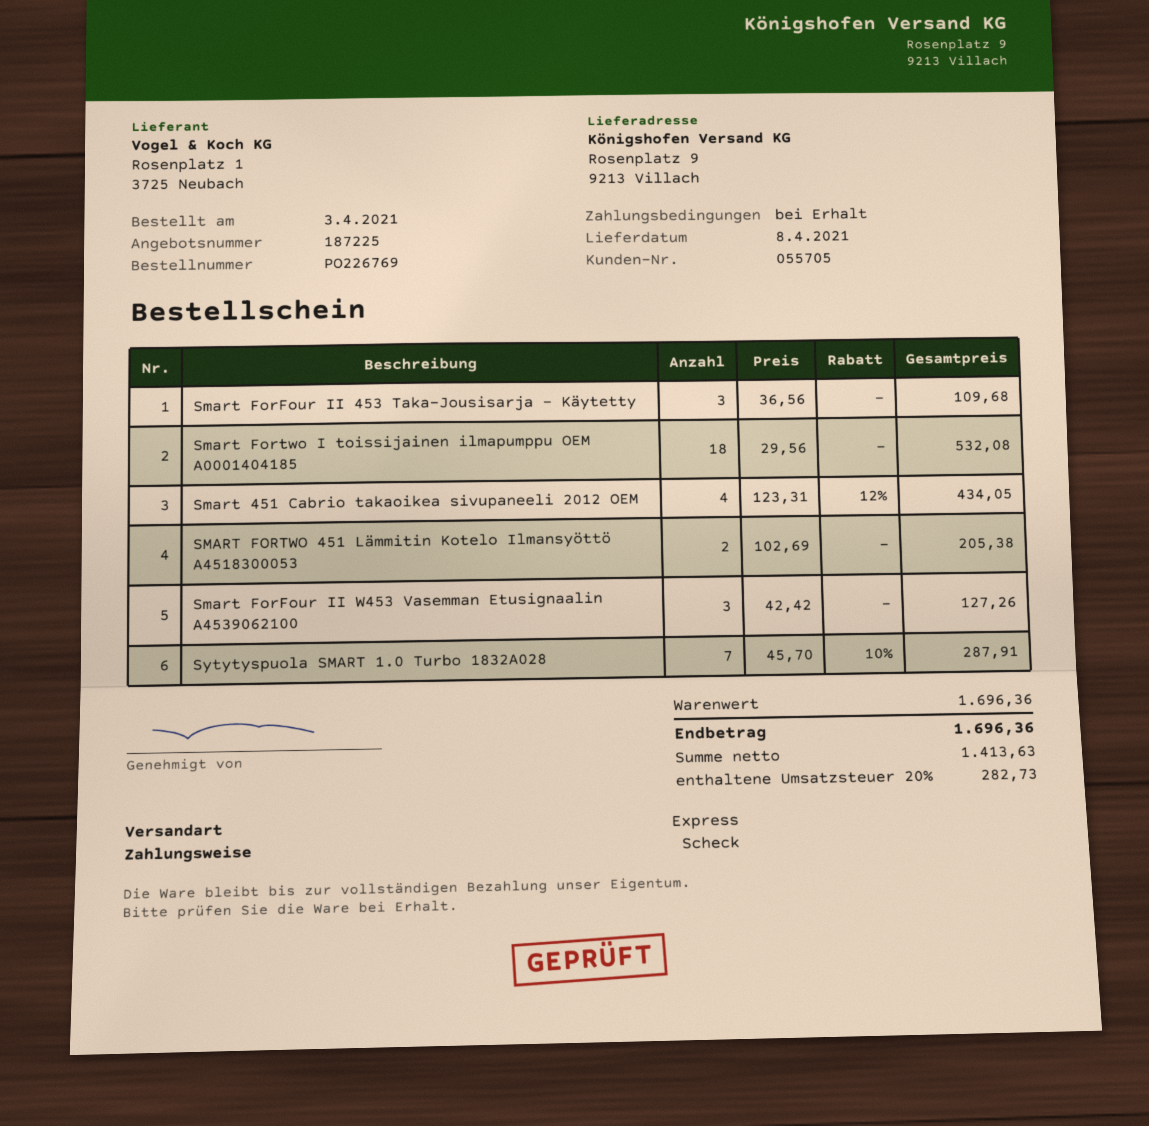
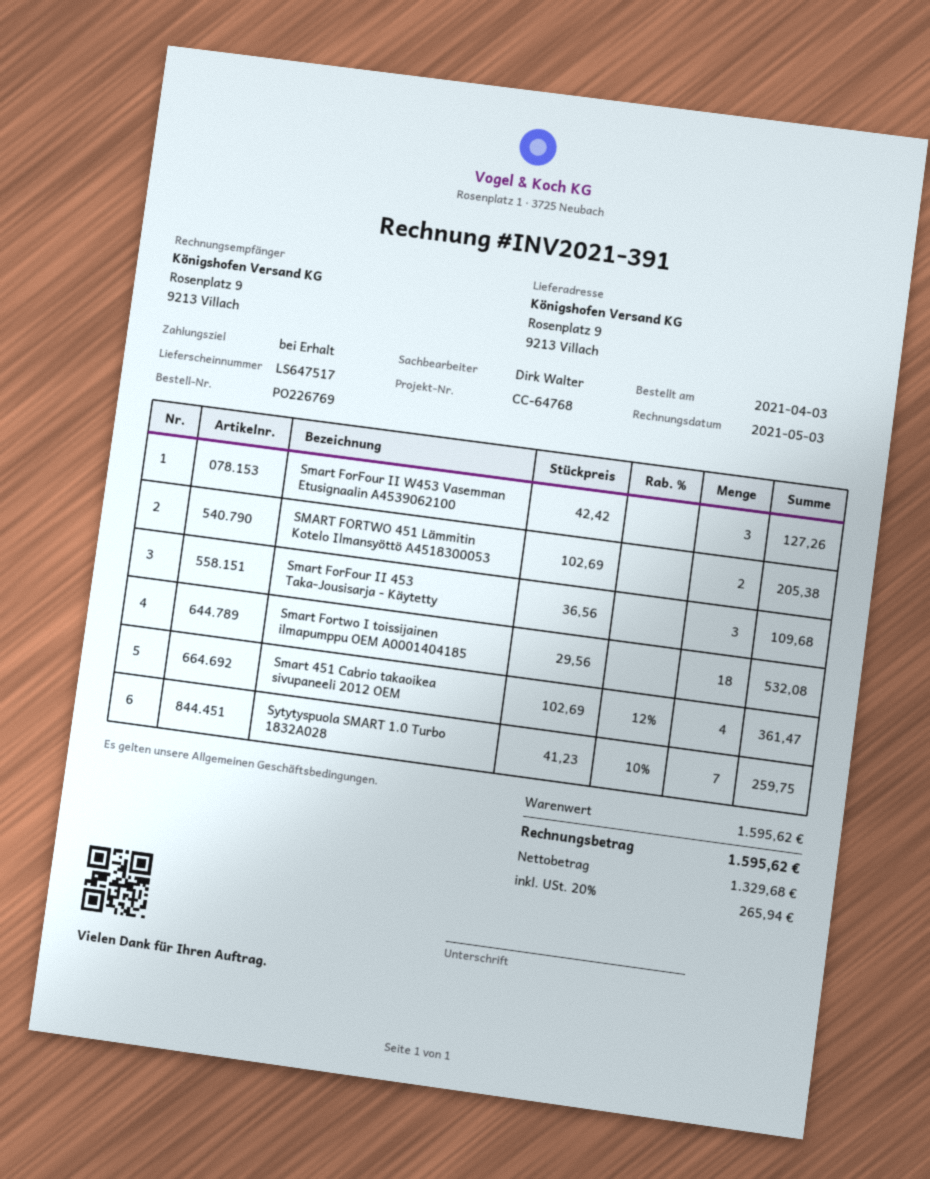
Smart 451 Cabrio takaoikea sivupaneeli 2012 OEM: 4 x 123.31 - 12% = 434.05 -> 4 x 102.69 - 12% = 361.47
Sytytyspuola SMART 1.0 Turbo 1832A028: 7 x 45.70 - 10% = 287.91 -> 7 x 41.23 - 10% = 259.75
subtotal: 1696.36 -> 1595.62
net: 1413.63 -> 1329.68
tax: 20% = 282.73 -> 20% = 265.94
total: 1696.36 -> 1595.62

